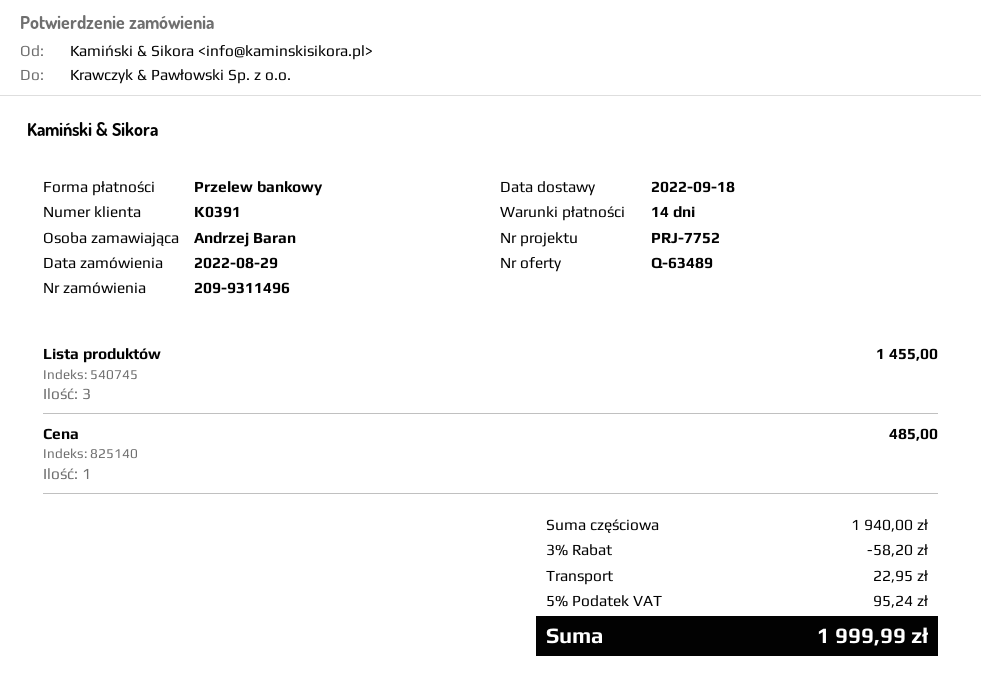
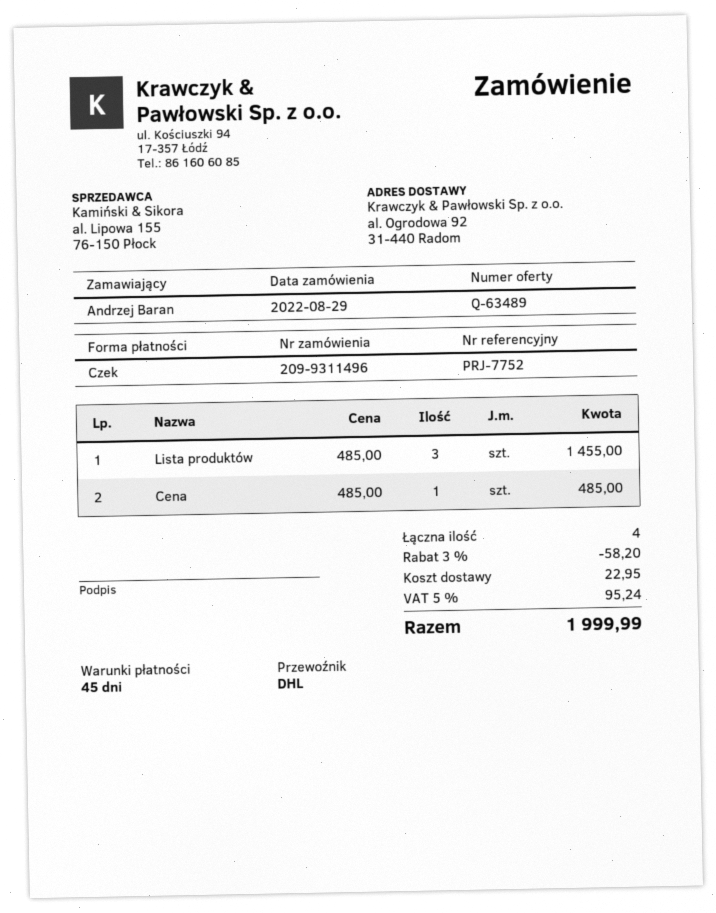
payment terms: 14 days -> 45 days
payment method: bank transfer -> cheque

